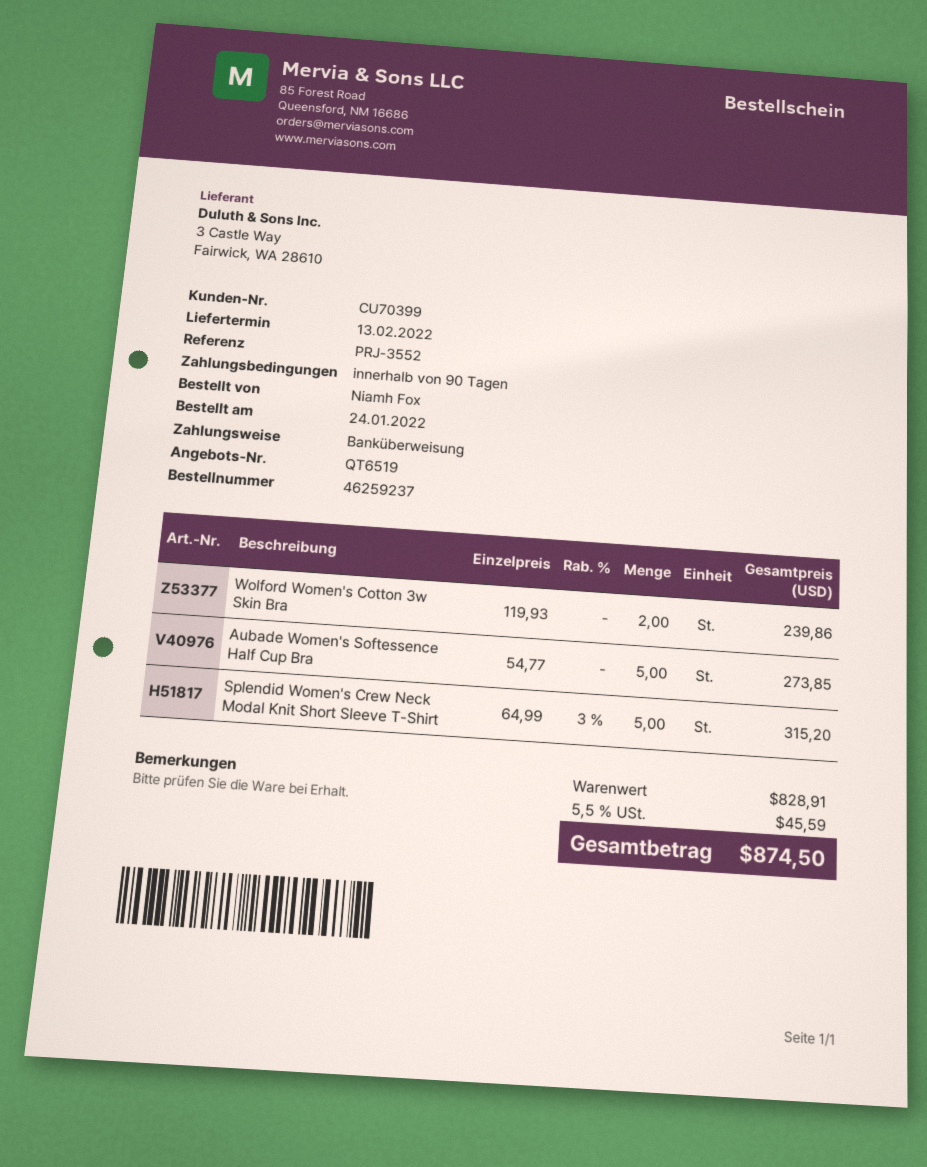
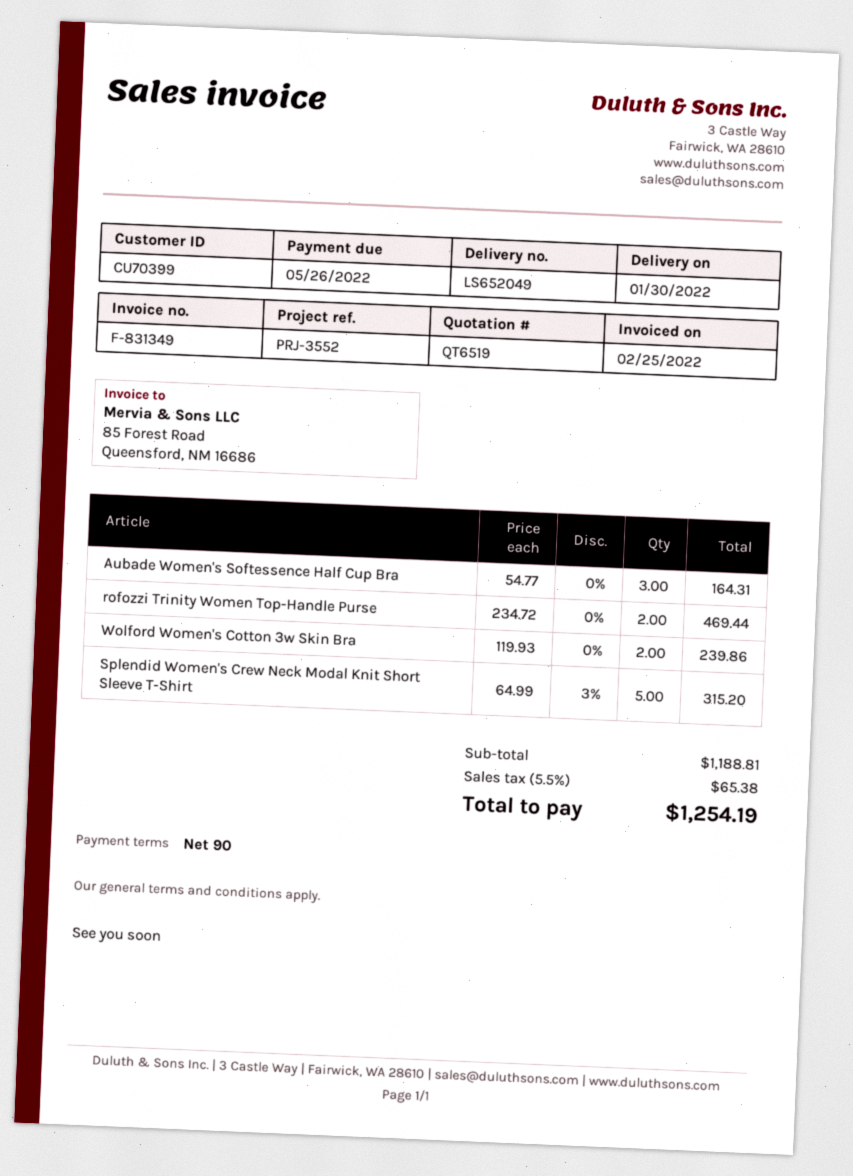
delivery date: 2022-02-13 -> 2022-01-30
Aubade Women's Softessence Half Cup Bra: 5 x 54.77 = 273.85 -> 3 x 54.77 = 164.31
rofozzi Trinity Women Top-Handle Purse: none -> 2 x 234.72 = 469.44
subtotal: 828.91 -> 1188.81
tax: 5.5% = 45.59 -> 5.5% = 65.38
total: 874.50 -> 1254.19

